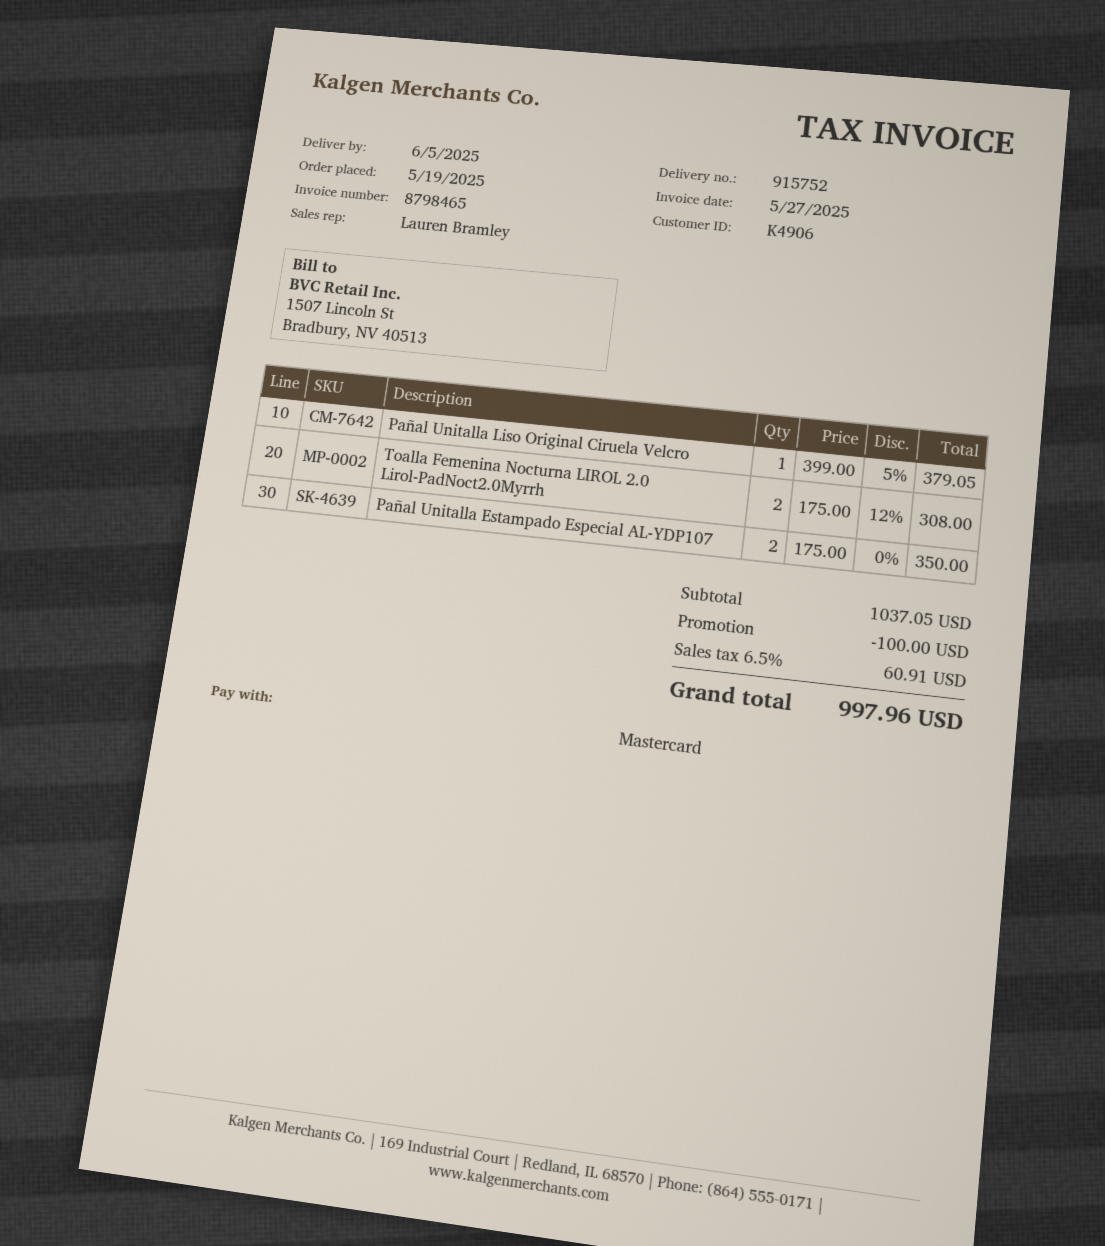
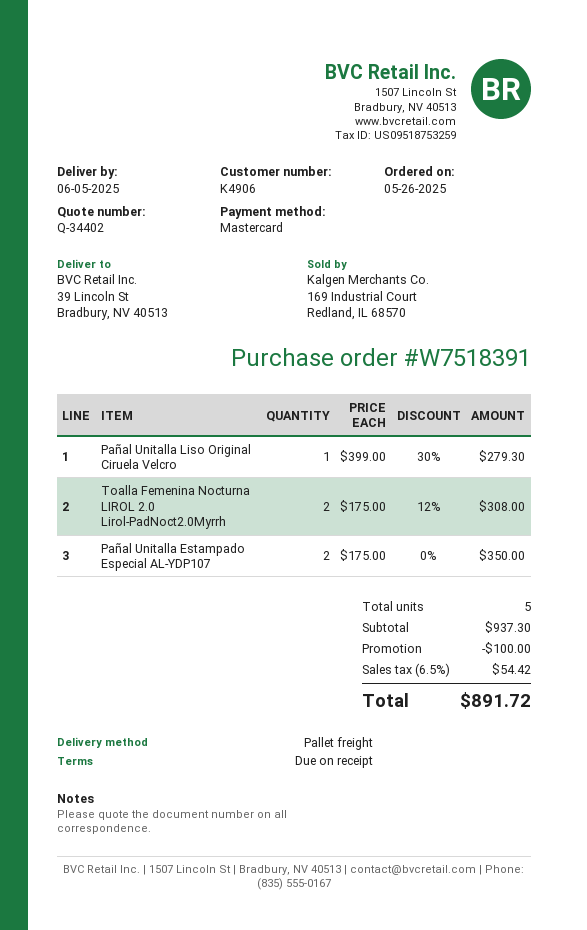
order date: 2025-05-19 -> 2025-05-26
Pañal Unitalla Liso Original Ciruela Velcro: 1 x 399.00 - 5% = 379.05 -> 1 x 399.00 - 30% = 279.30
subtotal: 1037.05 -> 937.30
tax: 6.5% = 60.91 -> 6.5% = 54.42
total: 997.96 -> 891.72

